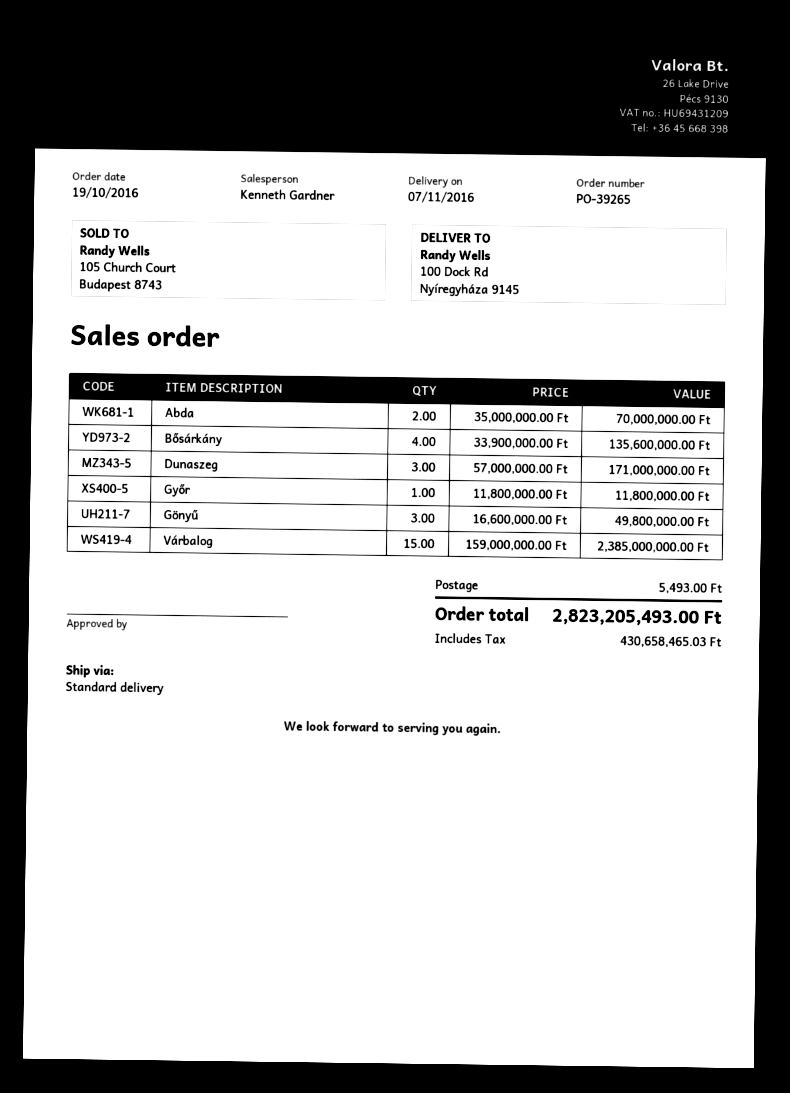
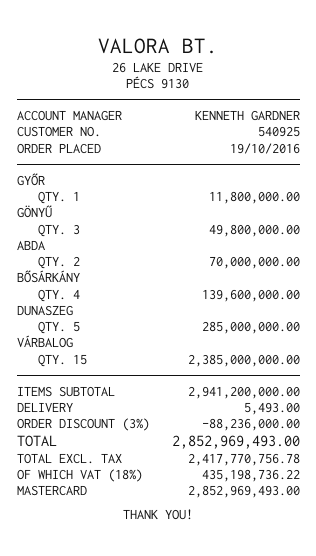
Bősárkány: 4 for 135600000.00 -> 4 for 139600000.00
Dunaszeg: 3 for 171000000.00 -> 5 for 285000000.00
discount: none -> 3% = 88236000.00
tax: 430658465.03 -> 435198736.22
total: 2823205493.00 -> 2852969493.00

